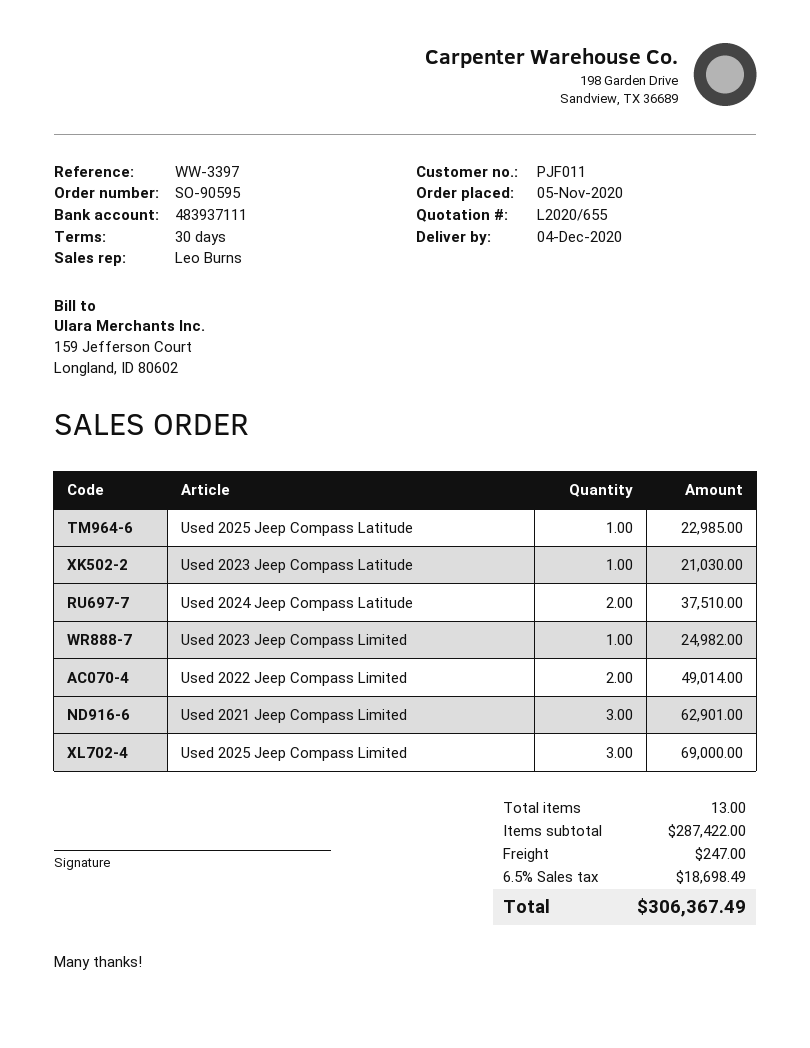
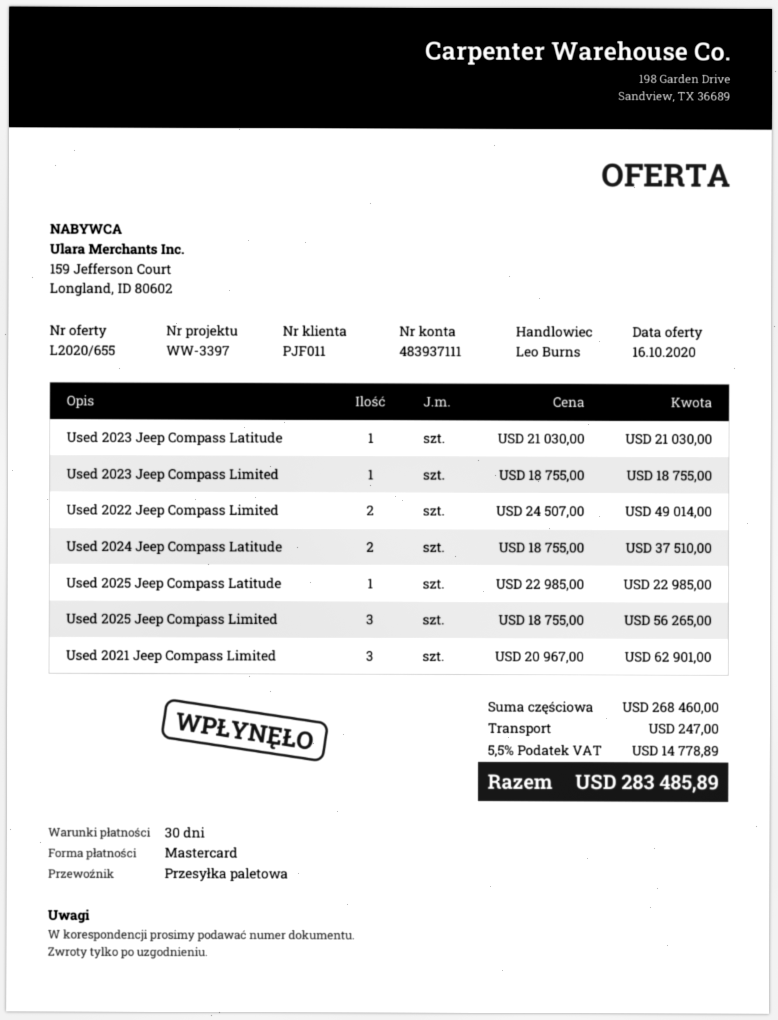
Used 2023 Jeep Compass Limited: 1 for 24982.00 -> 1 for 18755.00
Used 2025 Jeep Compass Limited: 3 for 69000.00 -> 3 for 56265.00
subtotal: 287422.00 -> 268460.00
tax: 6.5% = 18698.49 -> 5.5% = 14778.89
total: 306367.49 -> 283485.89

